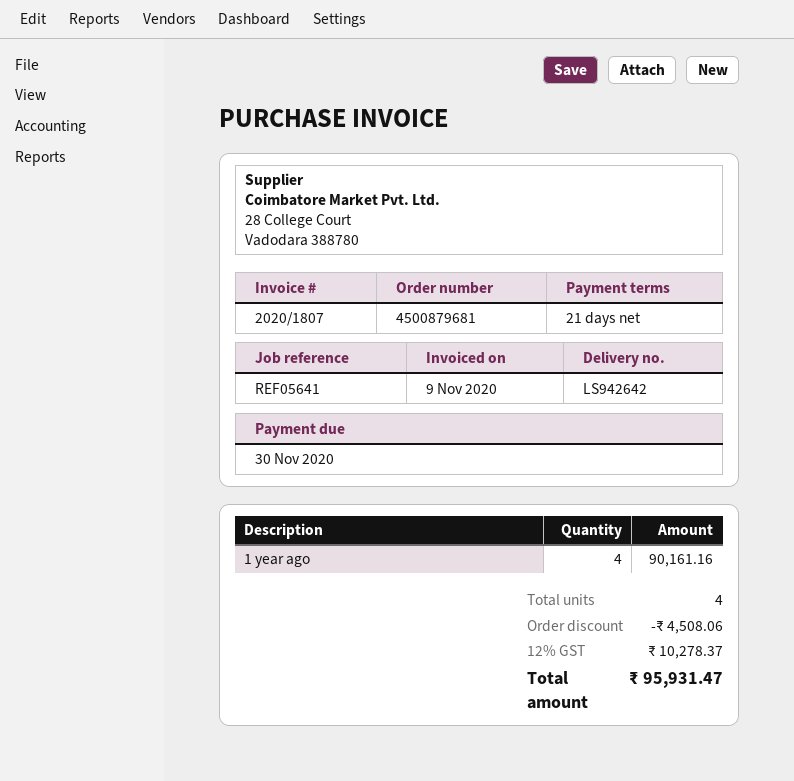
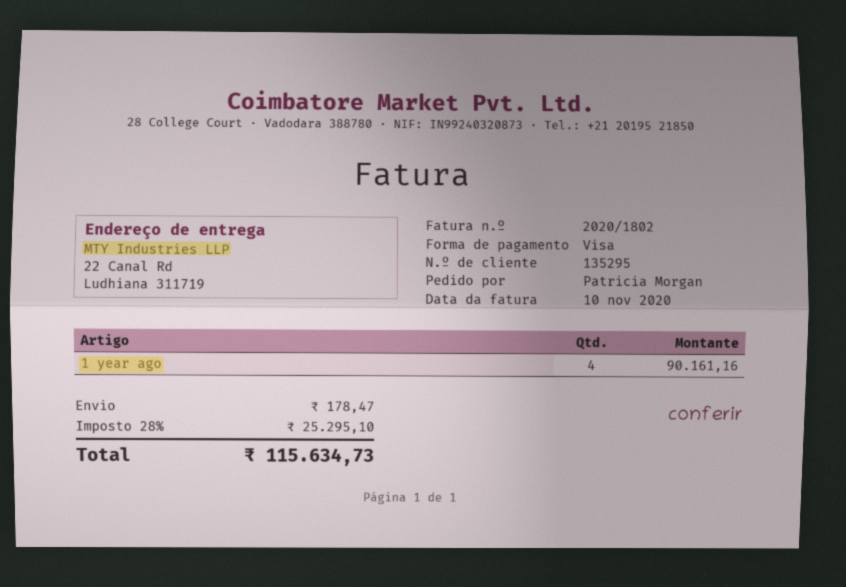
invoice number: 2020/1807 -> 2020/1802
invoice date: 2020-11-09 -> 2020-11-10
discount: 4508.06 -> none
shipping: none -> 178.47
tax: 12% = 10278.37 -> 28% = 25295.10
total: 95931.47 -> 115634.73

